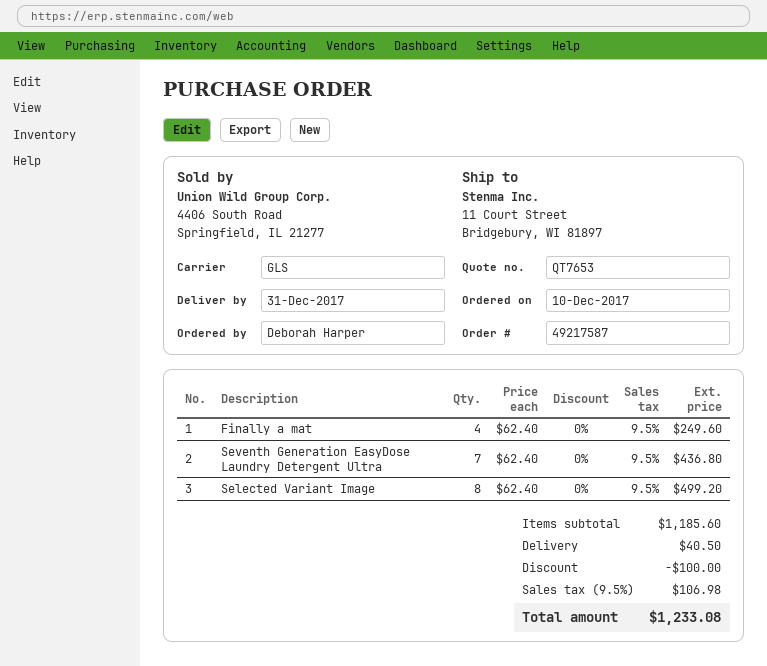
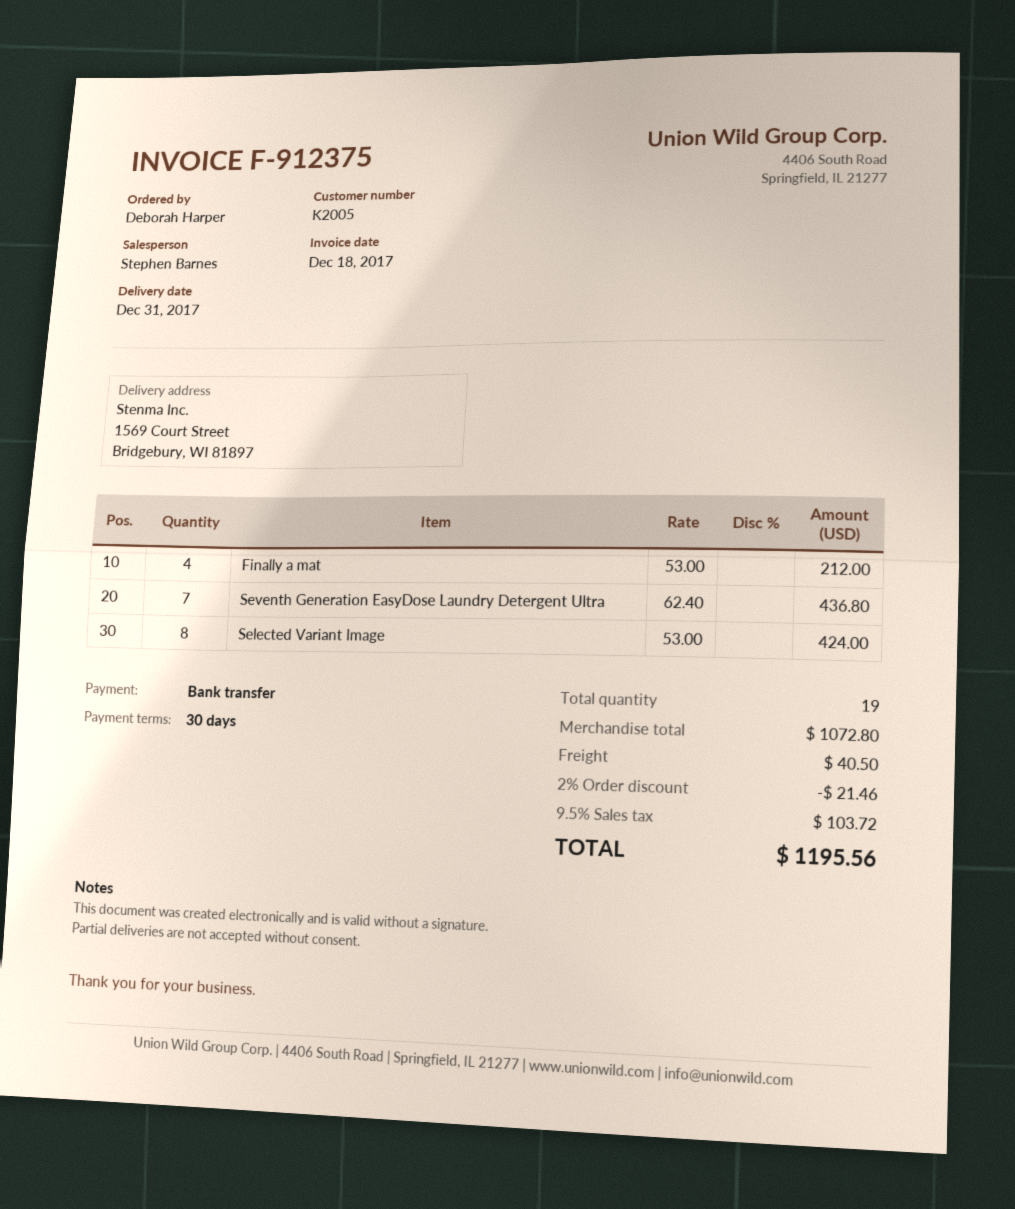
ship to: 11 Court Street, Bridgebury, WI 81897 -> 1569 Court Street, Bridgebury, WI 81897
Finally a mat: 4 x 62.40 = 249.60 -> 4 x 53.00 = 212.00
Selected Variant Image: 8 x 62.40 = 499.20 -> 8 x 53.00 = 424.00
subtotal: 1185.60 -> 1072.80
discount: 100.00 -> 21.46
tax: 9.5% = 106.98 -> 9.5% = 103.72
total: 1233.08 -> 1195.56

